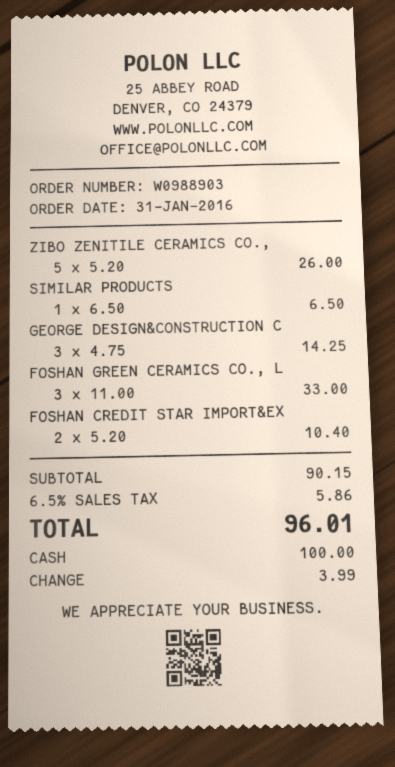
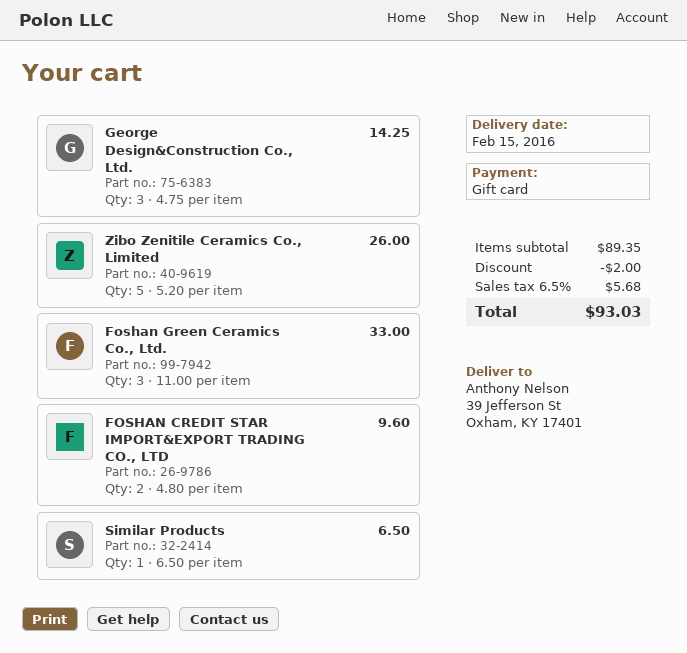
payment method: cash -> gift card
FOSHAN CREDIT STAR IMPORT&EX: 2 x 5.20 = 10.40 -> 2 x 4.80 = 9.60
subtotal: 90.15 -> 89.35
discount: none -> 2.00
tax: 6.5% = 5.86 -> 6.5% = 5.68
total: 96.01 -> 93.03

